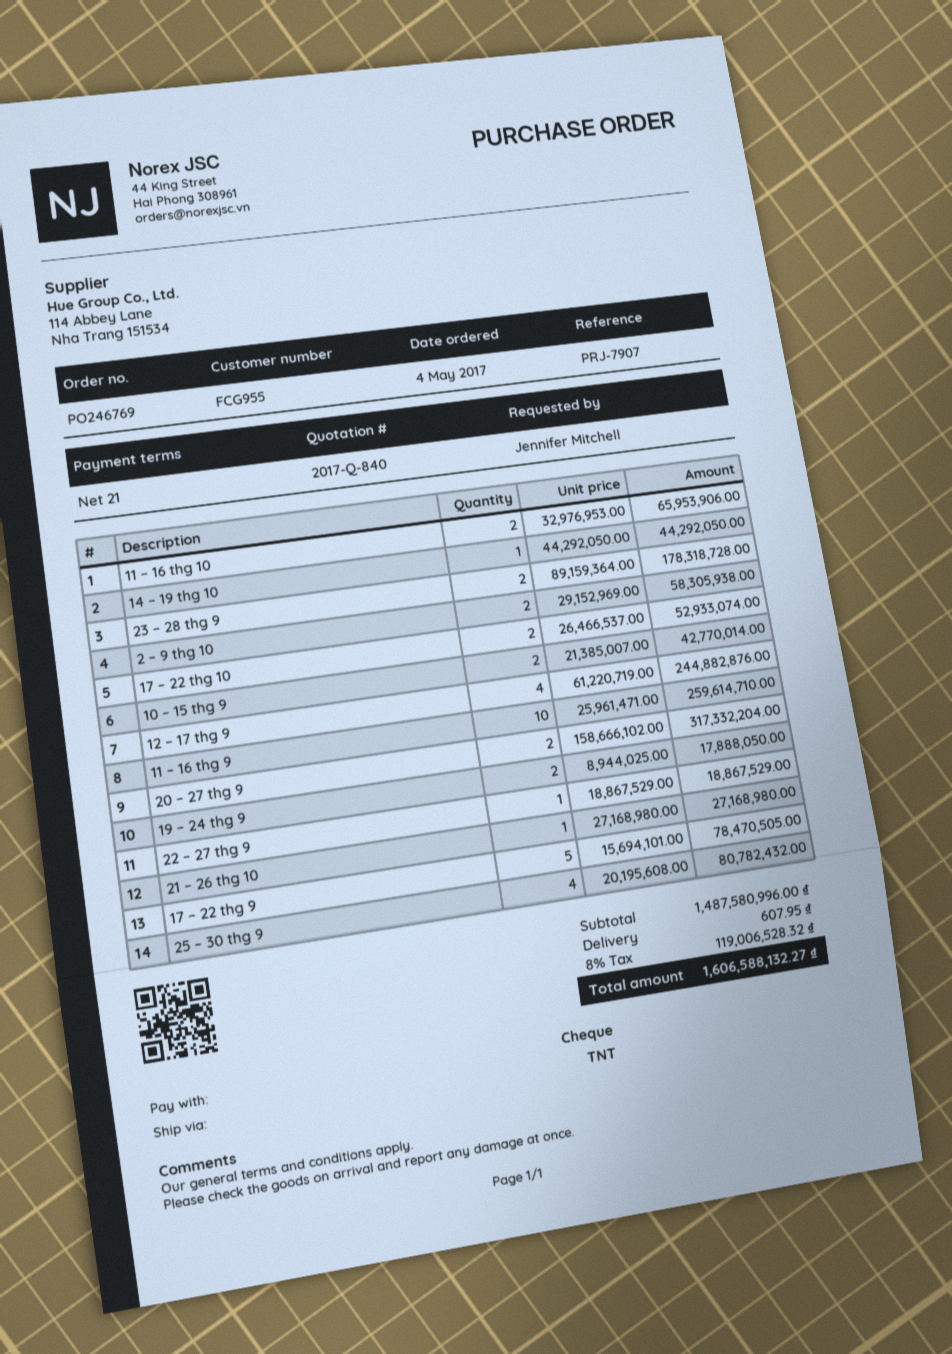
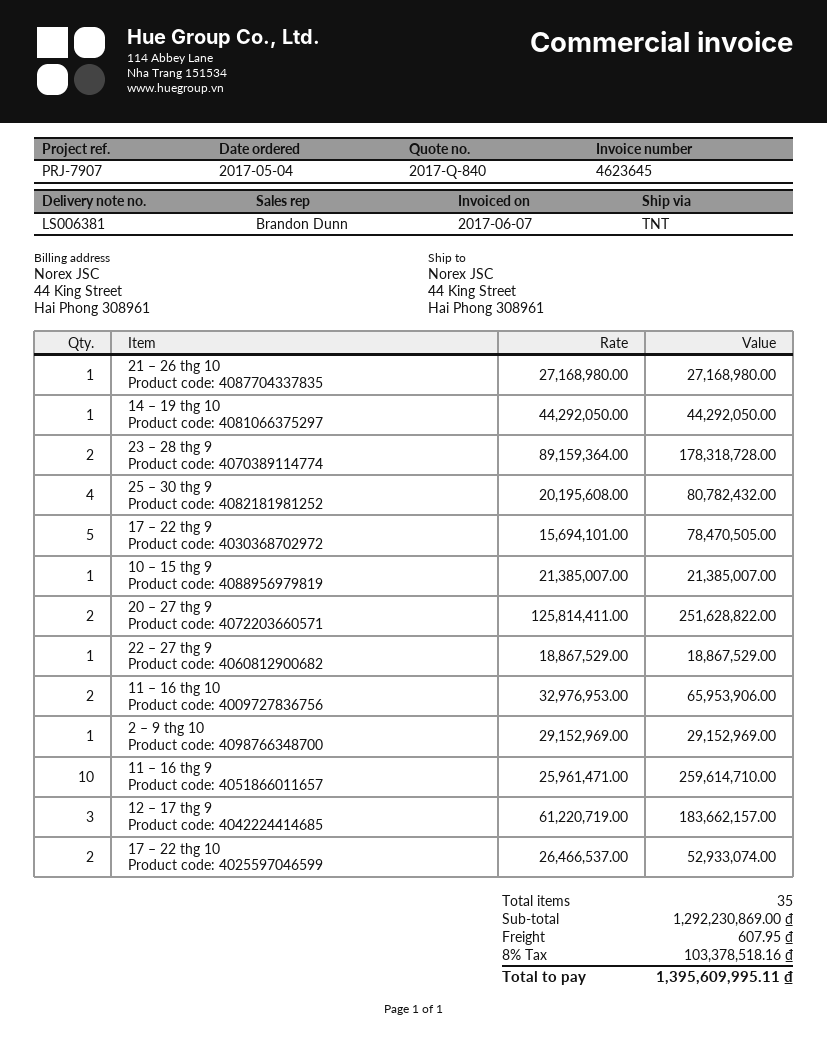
2 – 9 thg 10: 2 x 29152969.00 = 58305938.00 -> 1 x 29152969.00 = 29152969.00
10 – 15 thg 9: 2 x 21385007.00 = 42770014.00 -> 1 x 21385007.00 = 21385007.00
12 – 17 thg 9: 4 x 61220719.00 = 244882876.00 -> 3 x 61220719.00 = 183662157.00
20 – 27 thg 9: 2 x 158666102.00 = 317332204.00 -> 2 x 125814411.00 = 251628822.00
19 – 24 thg 9: 2 x 8944025.00 = 17888050.00 -> none
subtotal: 1487580996.00 -> 1292230869.00
tax: 8% = 119006528.32 -> 8% = 103378518.16
total: 1606588132.27 -> 1395609995.11

